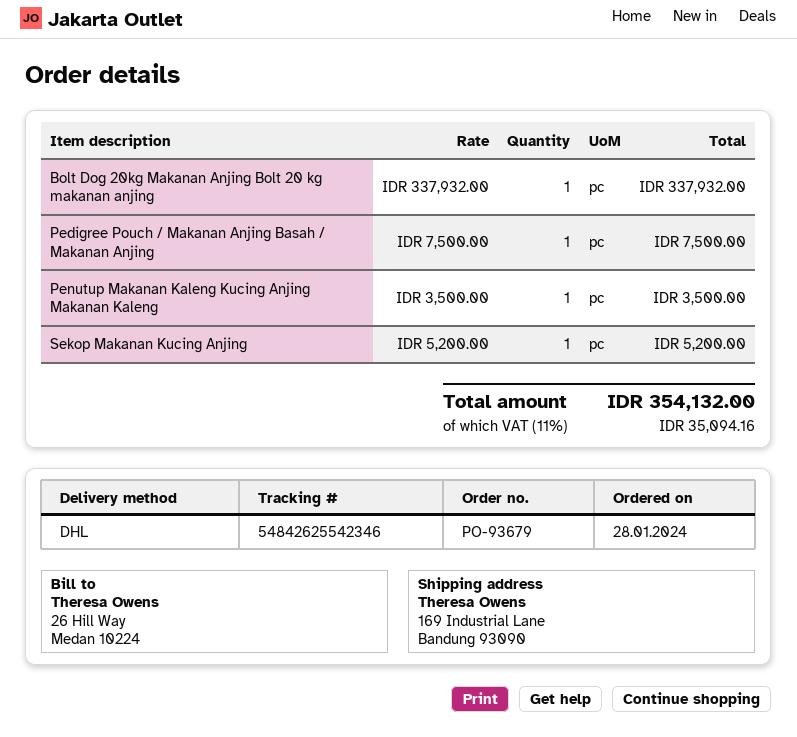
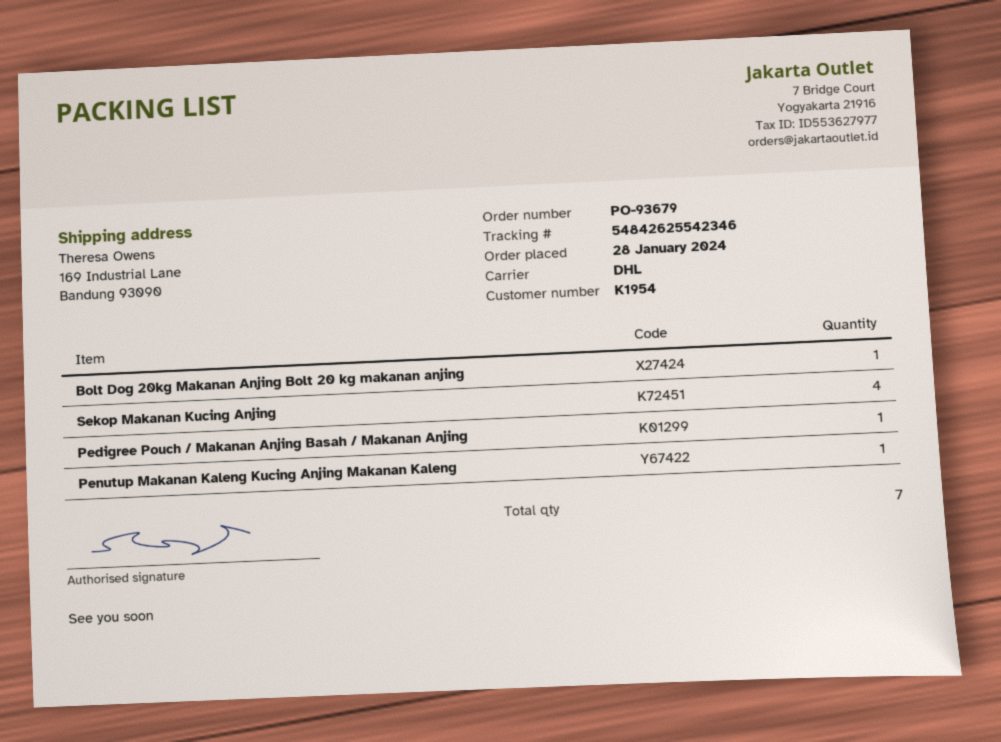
Sekop Makanan Kucing Anjing: 1 -> 4

